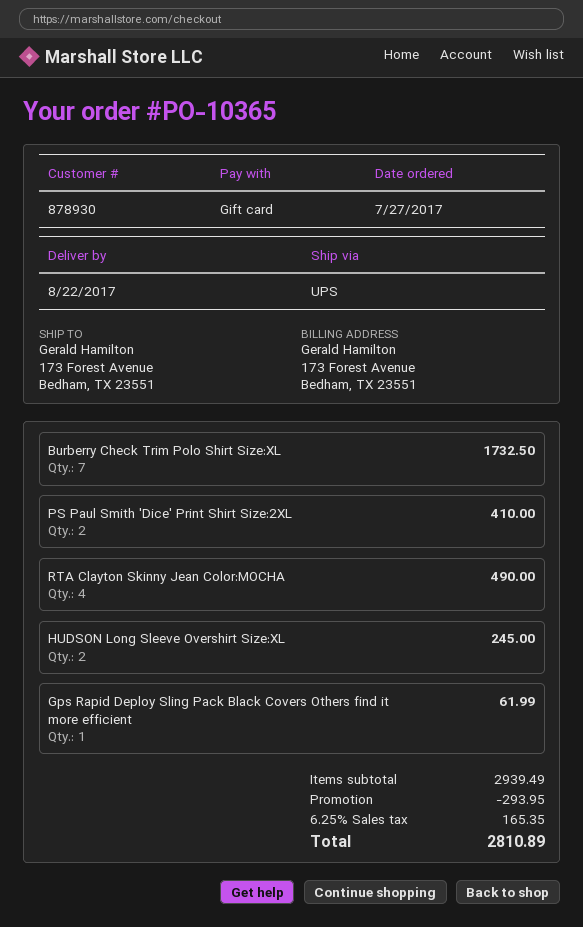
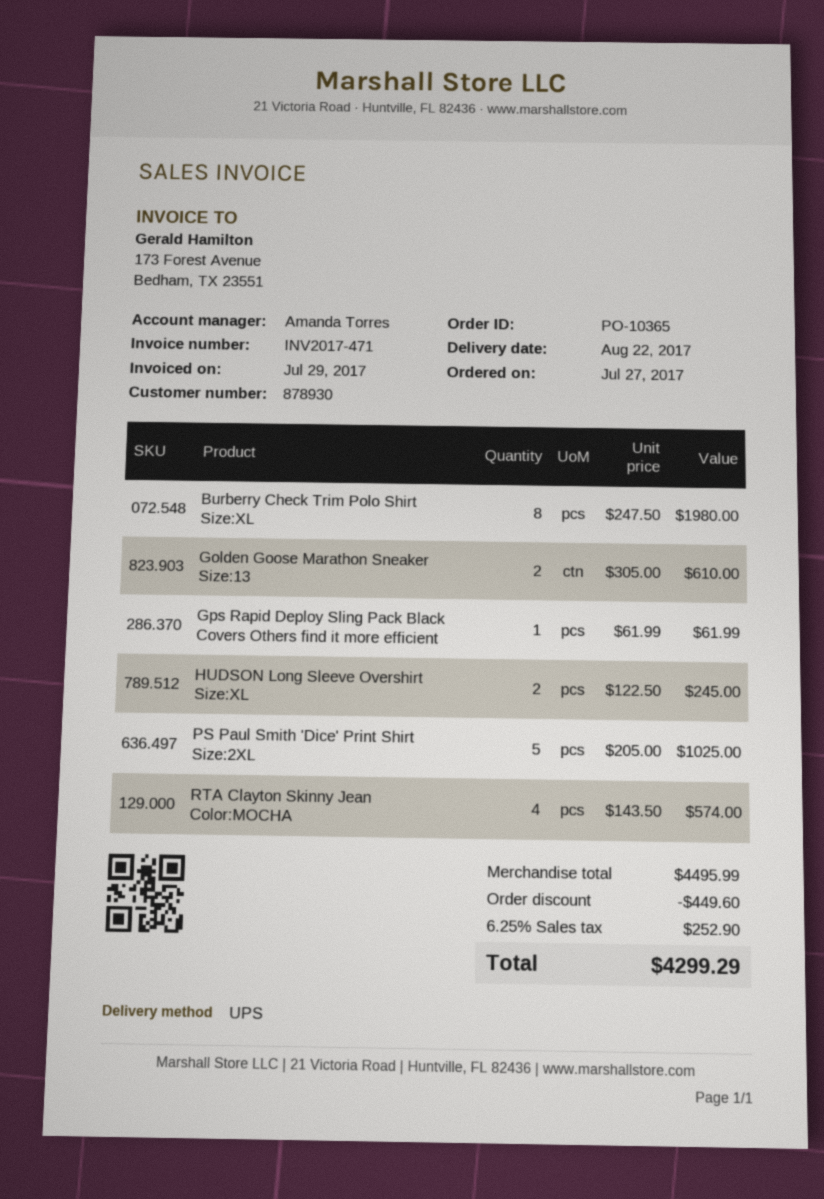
Burberry Check Trim Polo Shirt Size:XL: 7 for 1732.50 -> 8 for 1980.00
PS Paul Smith 'Dice' Print Shirt Size:2XL: 2 for 410.00 -> 5 for 1025.00
RTA Clayton Skinny Jean Color:MOCHA: 4 for 490.00 -> 4 for 574.00
Golden Goose Marathon Sneaker Size:13: none -> 2 for 610.00
subtotal: 2939.49 -> 4495.99
discount: 293.95 -> 449.60
tax: 6.25% = 165.35 -> 6.25% = 252.90
total: 2810.89 -> 4299.29

